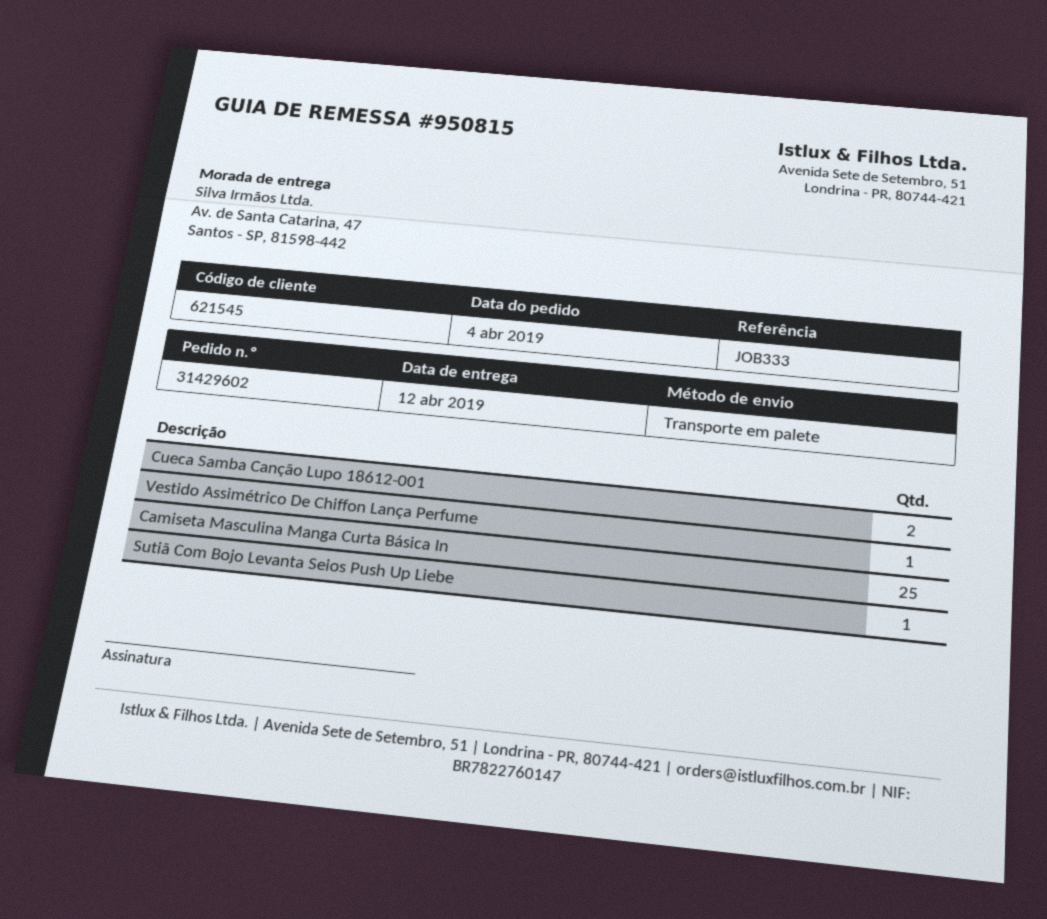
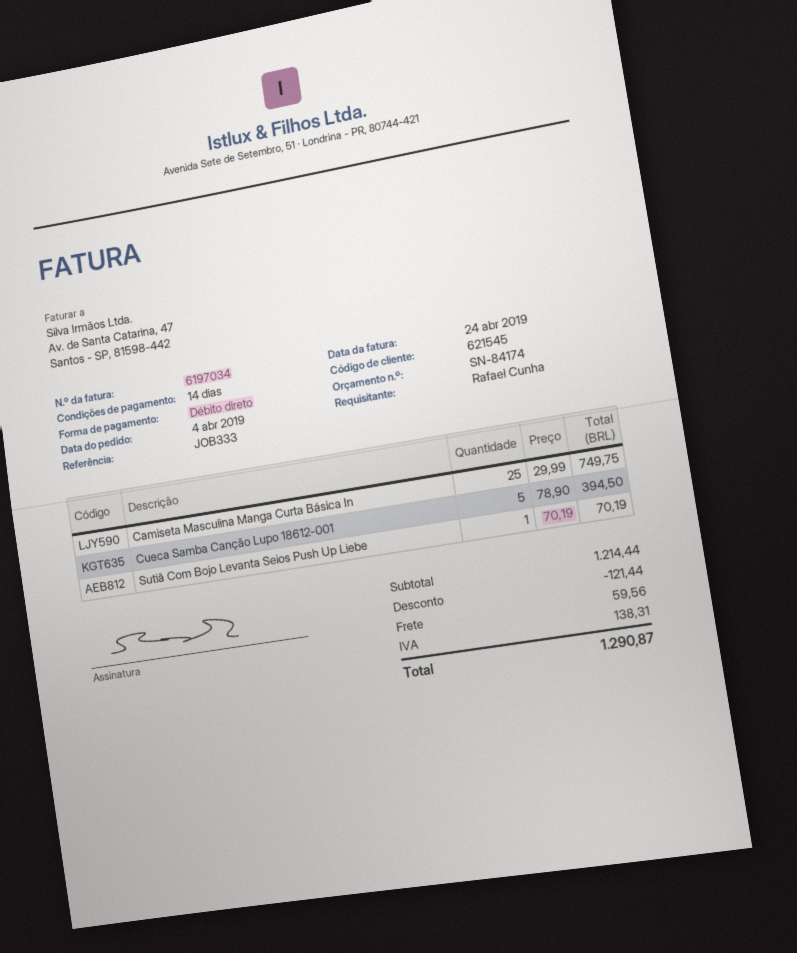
Cueca Samba Canção Lupo 18612-001: 2 -> 5
Vestido Assimétrico De Chiffon Lança Perfume: 1 -> none

